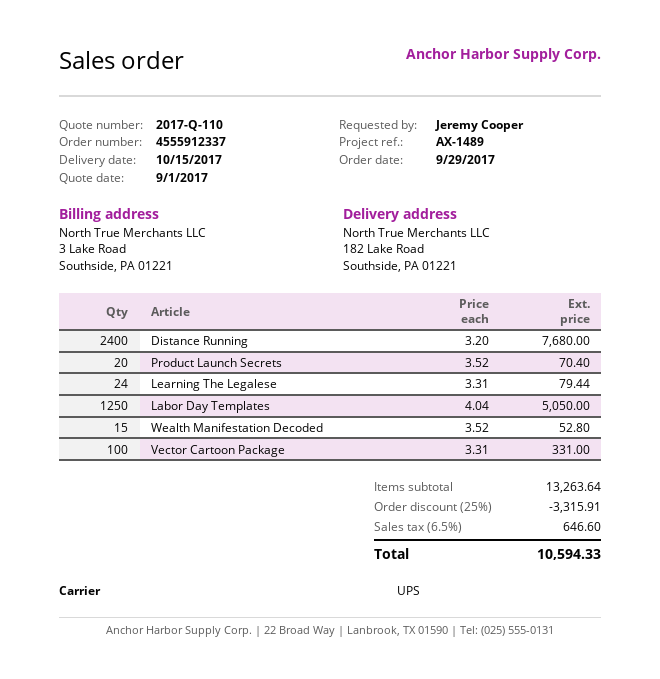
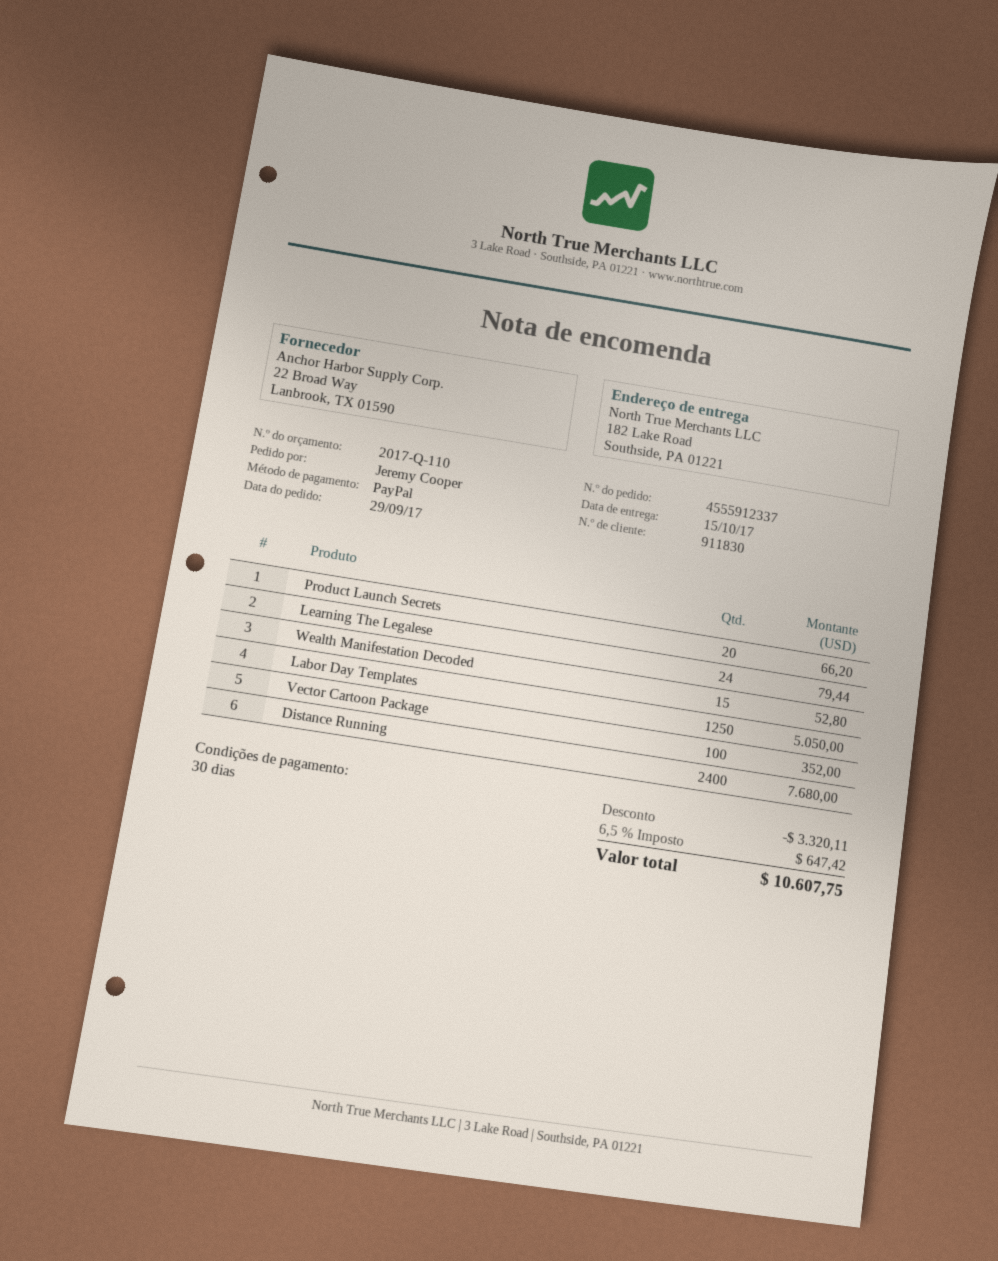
Product Launch Secrets: 20 for 70.40 -> 20 for 66.20
Vector Cartoon Package: 100 for 331.00 -> 100 for 352.00
discount: 3315.91 -> 3320.11
tax: 6.5% = 646.60 -> 6.5% = 647.42
total: 10594.33 -> 10607.75

